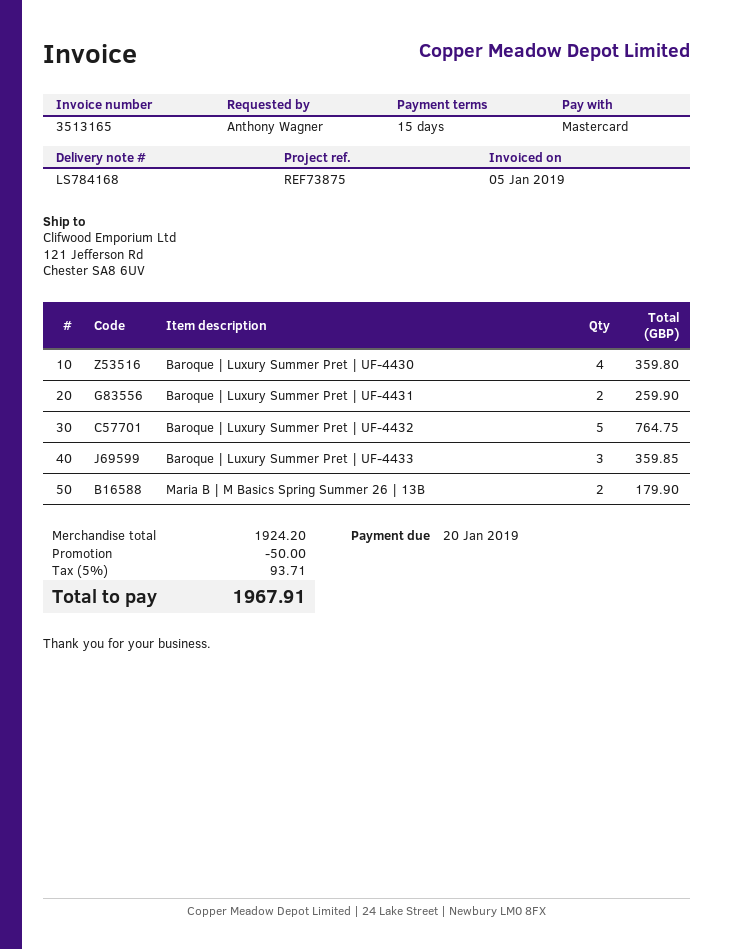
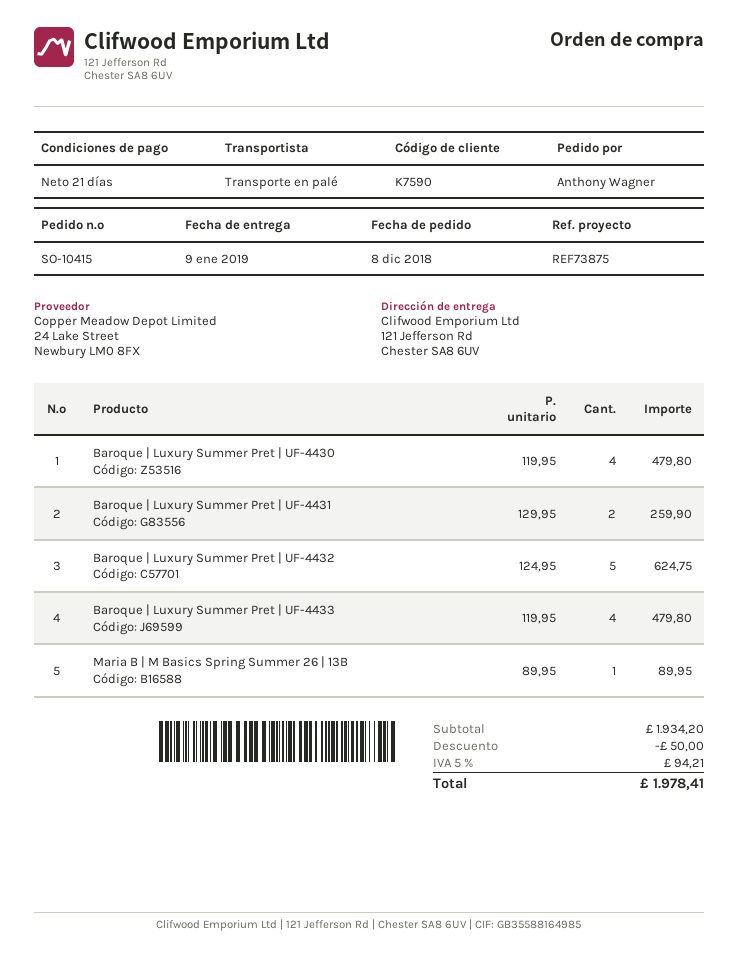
payment terms: 15 days -> 21 days
Baroque | Luxury Summer Pret | UF-4430: 4 for 359.80 -> 4 for 479.80
Baroque | Luxury Summer Pret | UF-4432: 5 for 764.75 -> 5 for 624.75
Baroque | Luxury Summer Pret | UF-4433: 3 for 359.85 -> 4 for 479.80
Maria B | M Basics Spring Summer 26 | 13B: 2 for 179.90 -> 1 for 89.95
subtotal: 1924.20 -> 1934.20
tax: 5% = 93.71 -> 5% = 94.21
total: 1967.91 -> 1978.41

